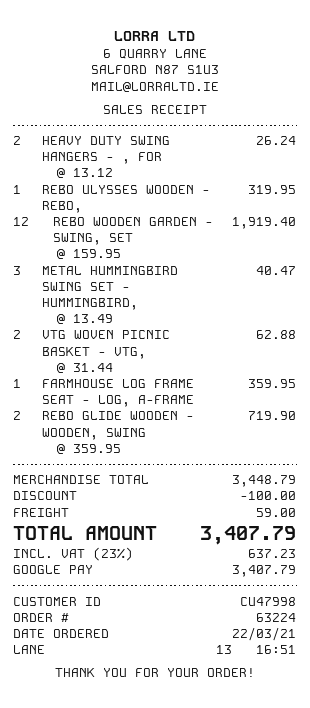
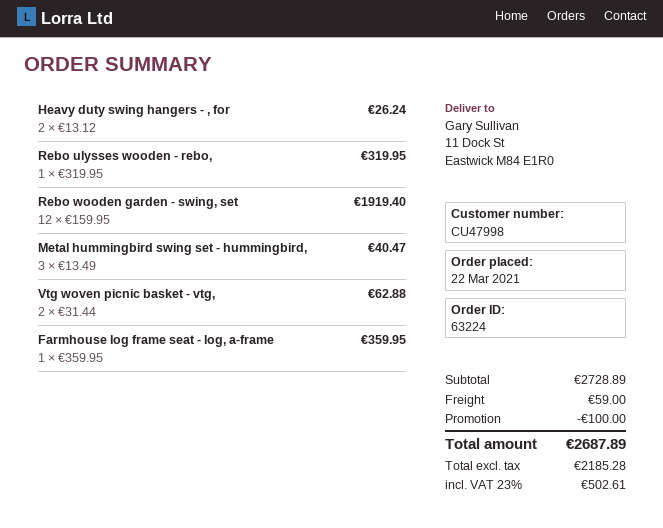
REBO GLIDE WOODEN - WOODEN, SWING: 2 x 359.95 = 719.90 -> none
subtotal: 3448.79 -> 2728.89
tax: 23% = 637.23 -> 23% = 502.61
total: 3407.79 -> 2687.89

